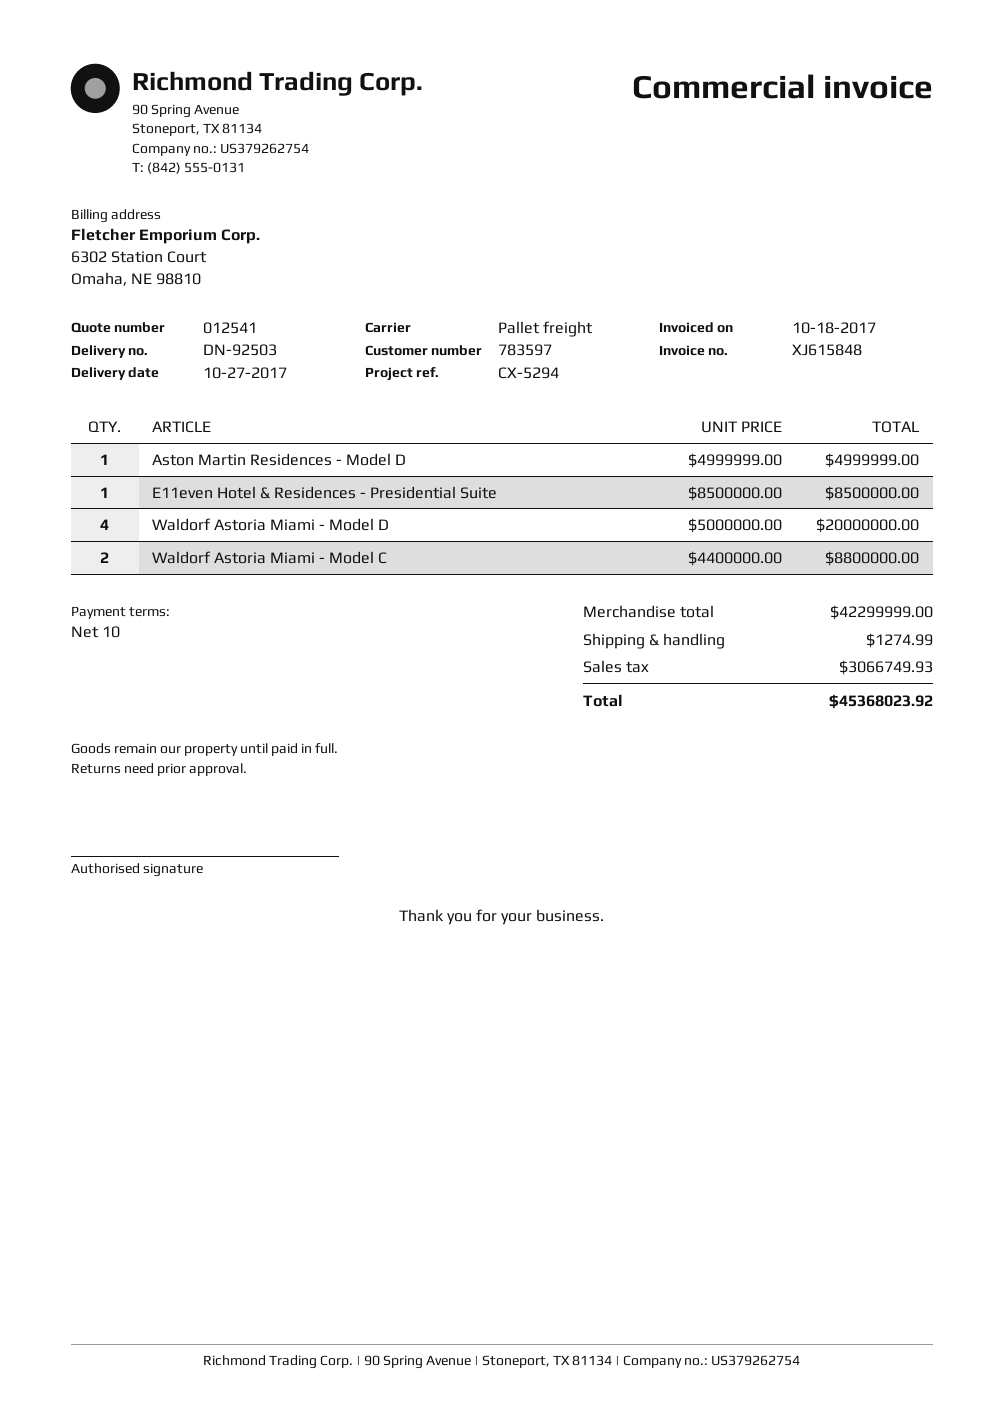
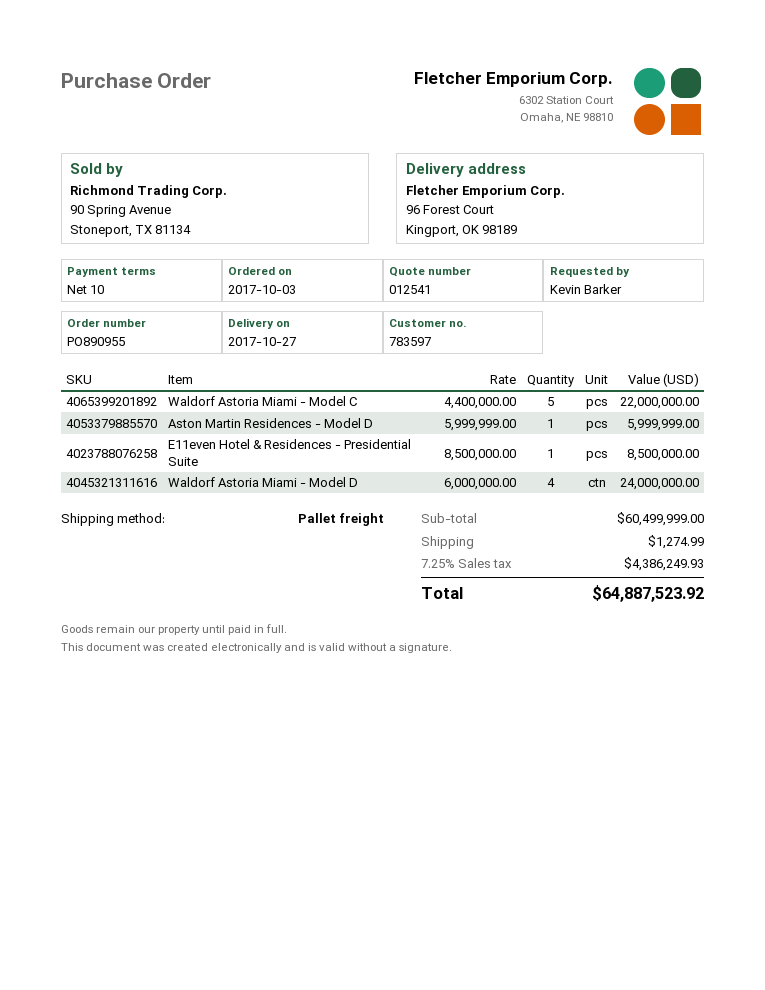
Aston Martin Residences - Model D: 1 x 4999999.00 = 4999999.00 -> 1 x 5999999.00 = 5999999.00
Waldorf Astoria Miami - Model D: 4 x 5000000.00 = 20000000.00 -> 4 x 6000000.00 = 24000000.00
Waldorf Astoria Miami - Model C: 2 x 4400000.00 = 8800000.00 -> 5 x 4400000.00 = 22000000.00
subtotal: 42299999.00 -> 60499999.00
tax: 3066749.93 -> 4386249.93
total: 45368023.92 -> 64887523.92

